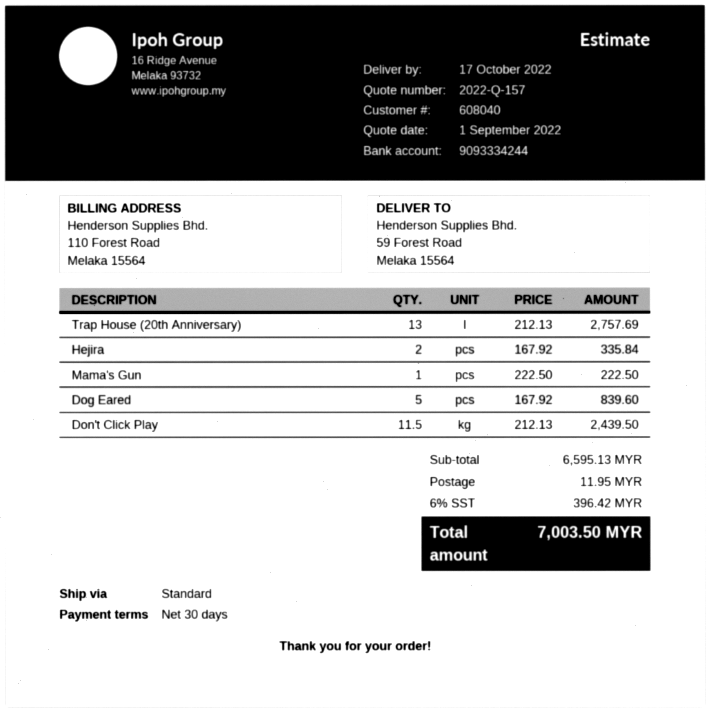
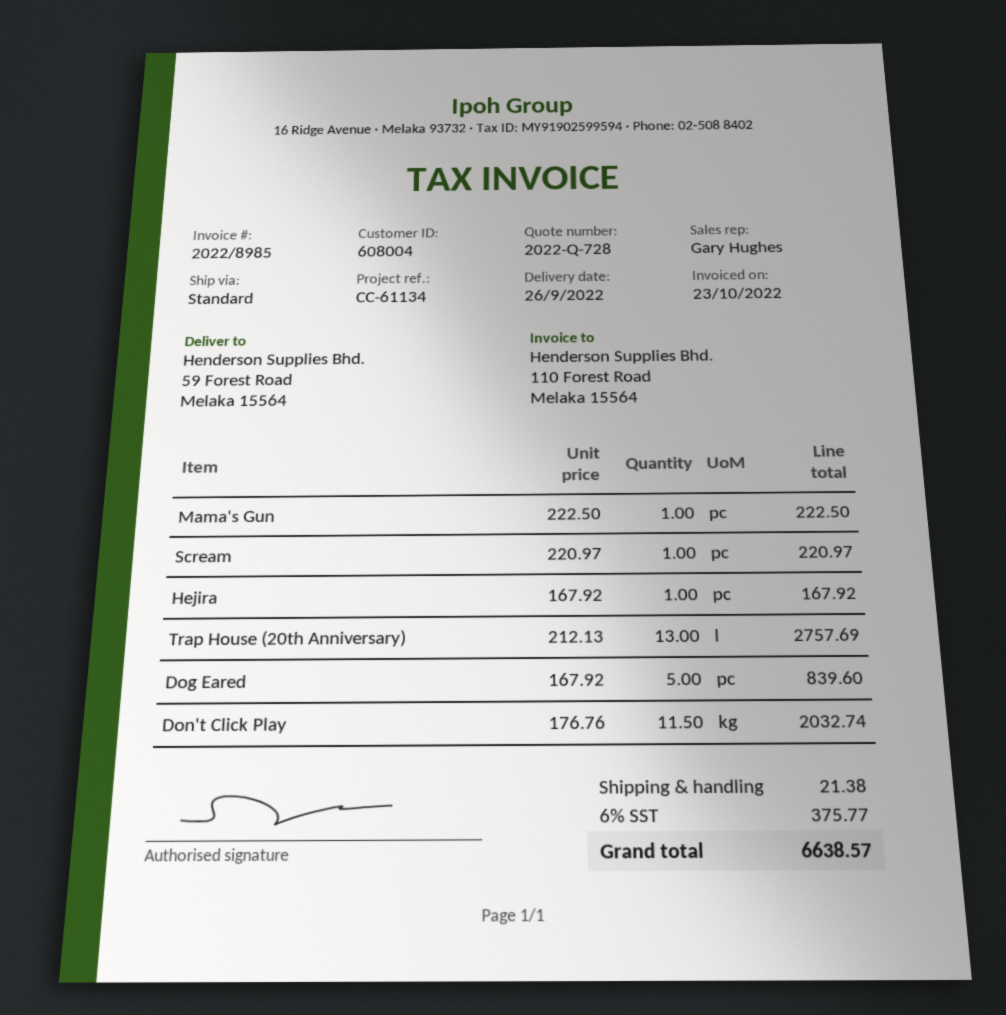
quote number: 2022-Q-157 -> 2022-Q-728
delivery date: 2022-10-17 -> 2022-09-26
customer number: 608040 -> 608004
Hejira: 2 x 167.92 = 335.84 -> 1 x 167.92 = 167.92
Don't Click Play: 11.5 x 212.13 = 2439.50 -> 11.5 x 176.76 = 2032.74
Scream: none -> 1 x 220.97 = 220.97
shipping: 11.95 -> 21.38
tax: 6% = 396.42 -> 6% = 375.77
total: 7003.50 -> 6638.57

